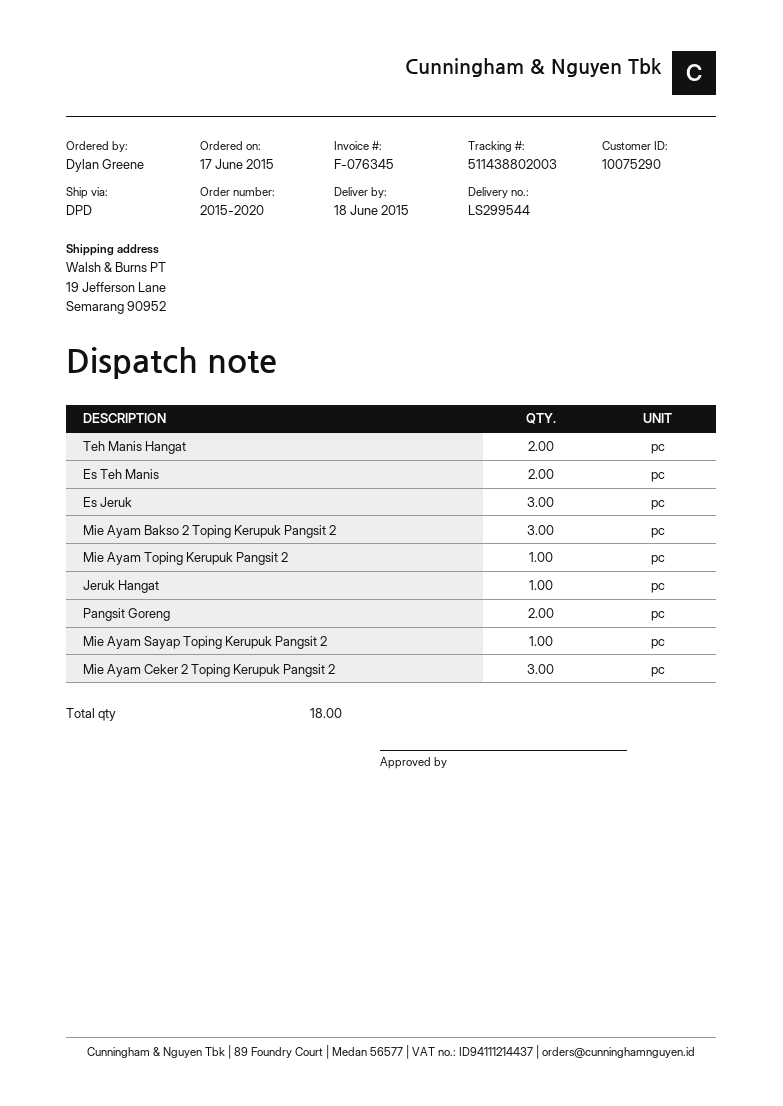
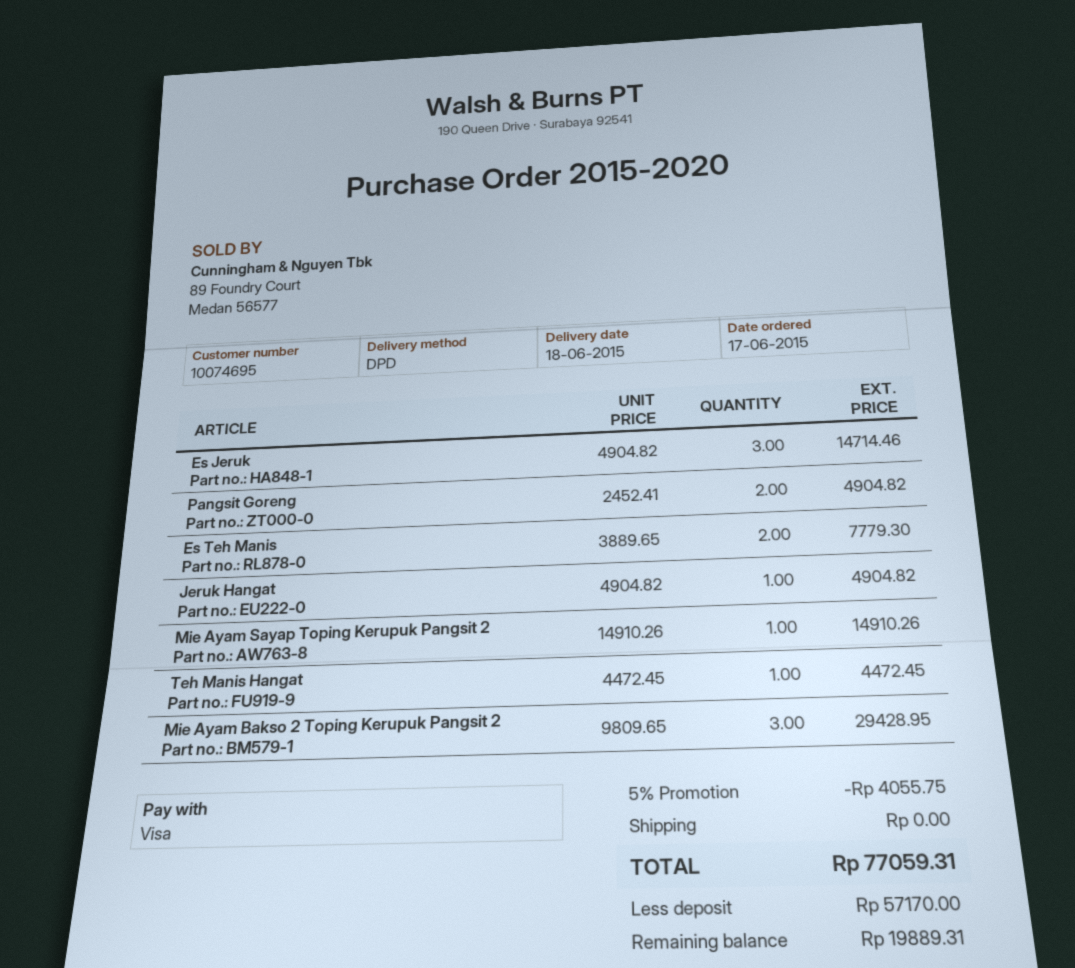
customer number: 10075290 -> 10074695
Teh Manis Hangat: 2 -> 1
Mie Ayam Toping Kerupuk Pangsit 2: 1 -> none
Mie Ayam Ceker 2 Toping Kerupuk Pangsit 2: 3 -> none

